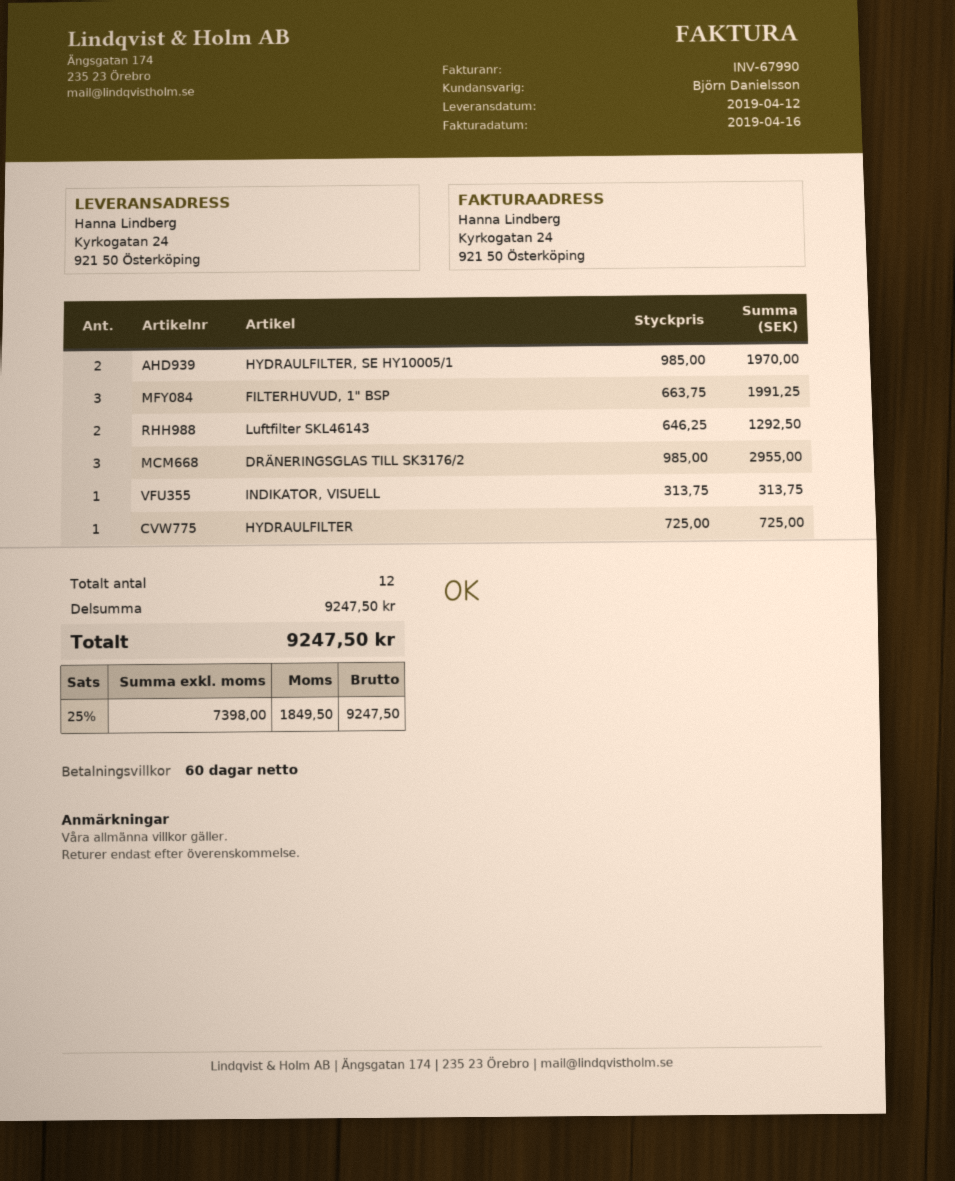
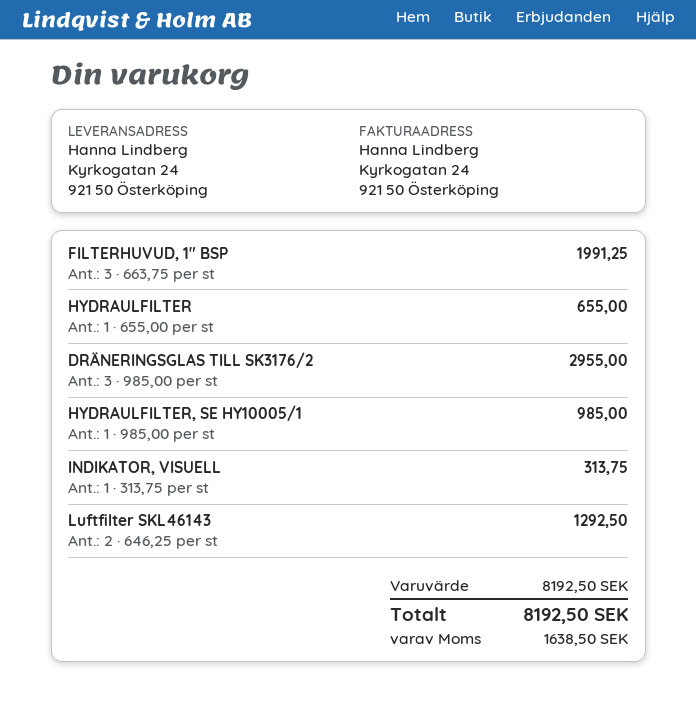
HYDRAULFILTER, SE HY10005/1: 2 x 985.00 = 1970.00 -> 1 x 985.00 = 985.00
HYDRAULFILTER: 1 x 725.00 = 725.00 -> 1 x 655.00 = 655.00
subtotal: 9247.50 -> 8192.50
tax: 1849.50 -> 1638.50
total: 9247.50 -> 8192.50

